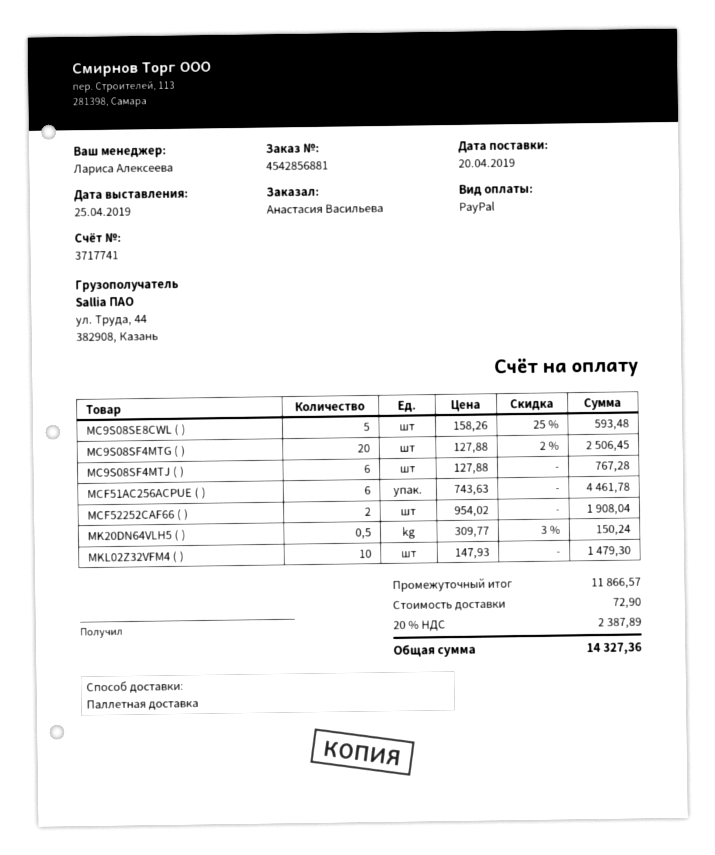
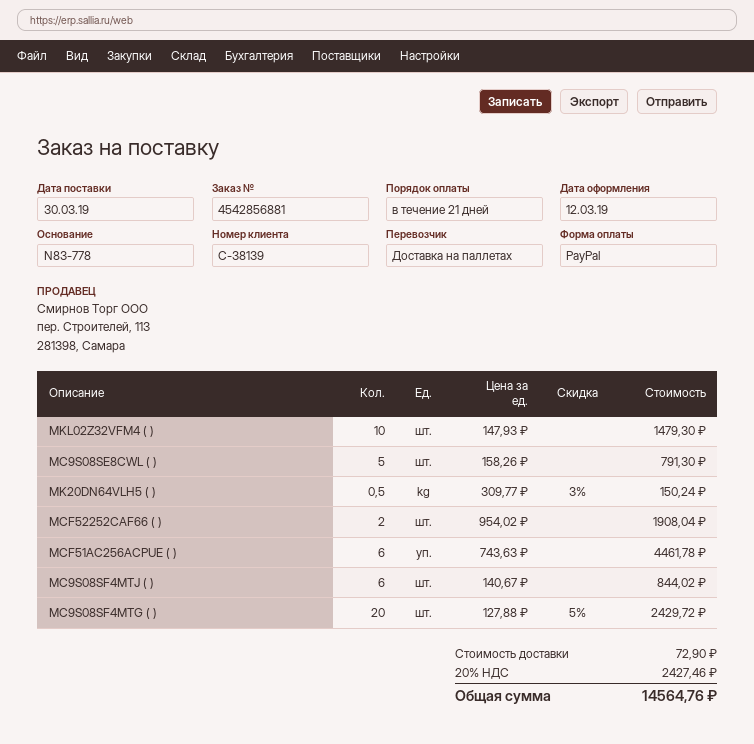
delivery date: 2019-04-20 -> 2019-03-30
MC9S08SE8CWL ( ): 5 x 158.26 - 25% = 593.48 -> 5 x 158.26 = 791.30
MC9S08SF4MTG ( ): 20 x 127.88 - 2% = 2506.45 -> 20 x 127.88 - 5% = 2429.72
MC9S08SF4MTJ ( ): 6 x 127.88 = 767.28 -> 6 x 140.67 = 844.02
tax: 20% = 2387.89 -> 20% = 2427.46
total: 14327.36 -> 14564.76

